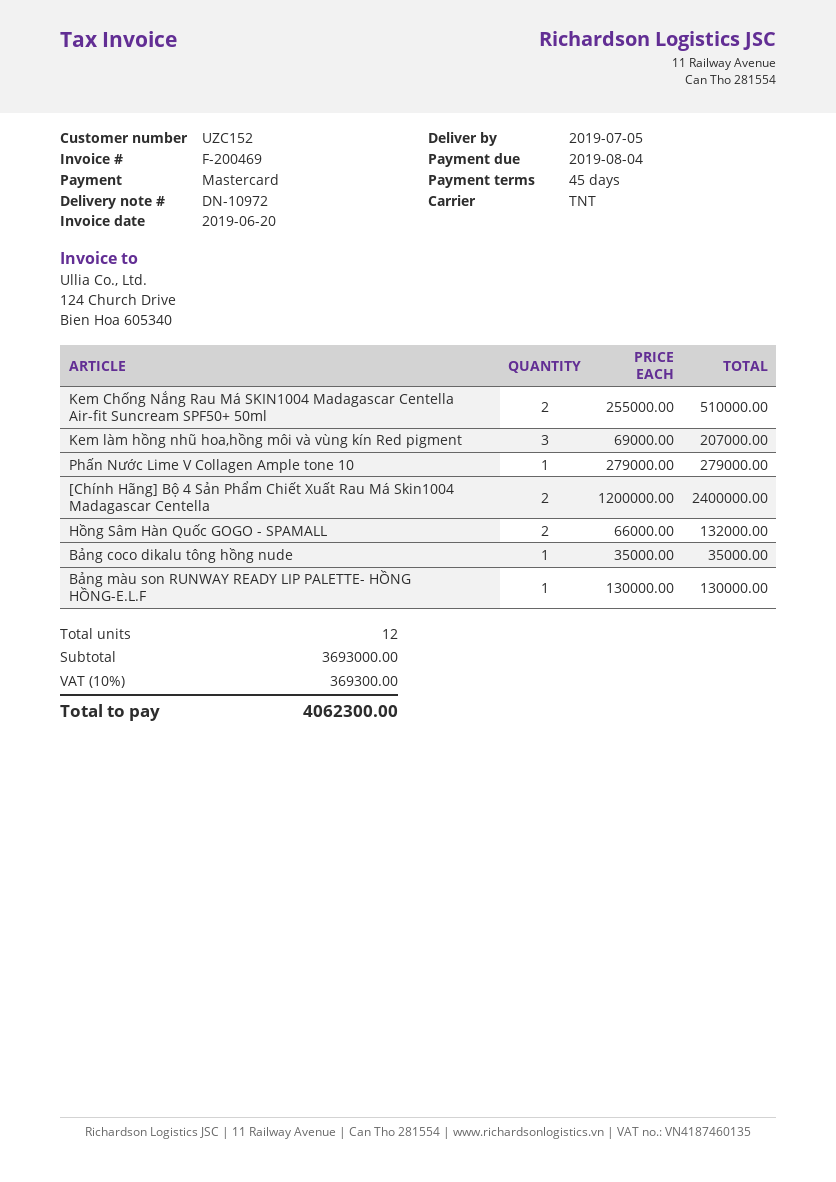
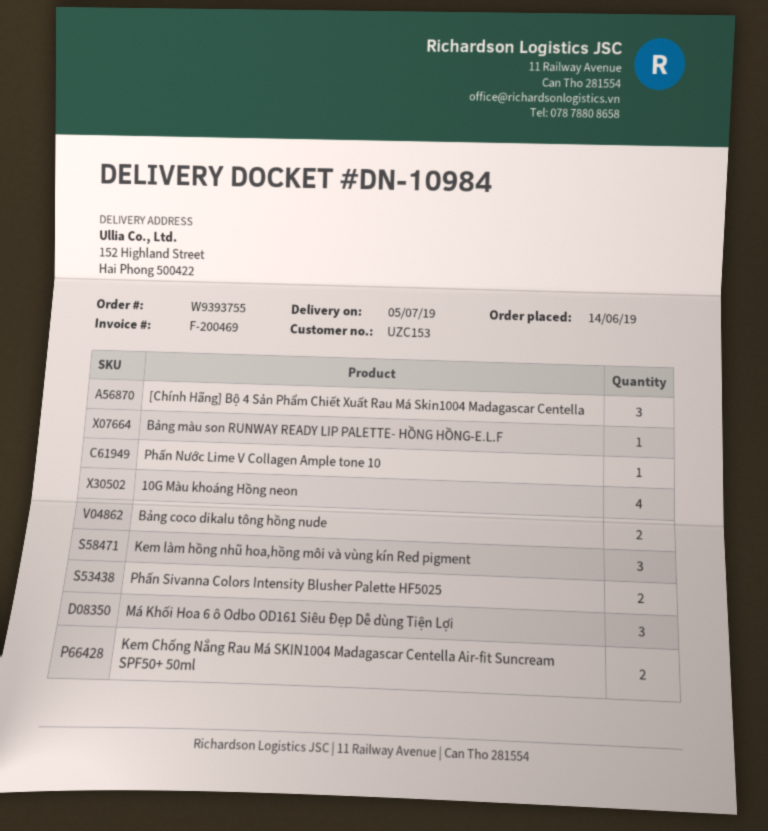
delivery note number: DN-10972 -> DN-10984
customer number: UZC152 -> UZC153
[Chính Hãng] Bộ 4 Sản Phẩm Chiết Xuất Rau Má Skin1004 Madagascar Centella: 2 -> 3
Hồng Sâm Hàn Quốc GOGO - SPAMALL: 2 -> none
Bảng coco dikalu tông hồng nude: 1 -> 2
10G Màu khoáng Hồng neon: none -> 4
Phấn Sivanna Colors Intensity Blusher Palette HF5025: none -> 2
Má Khối Hoa 6 ô Odbo OD161 Siêu Đẹp Dễ dùng Tiện Lợi: none -> 3

